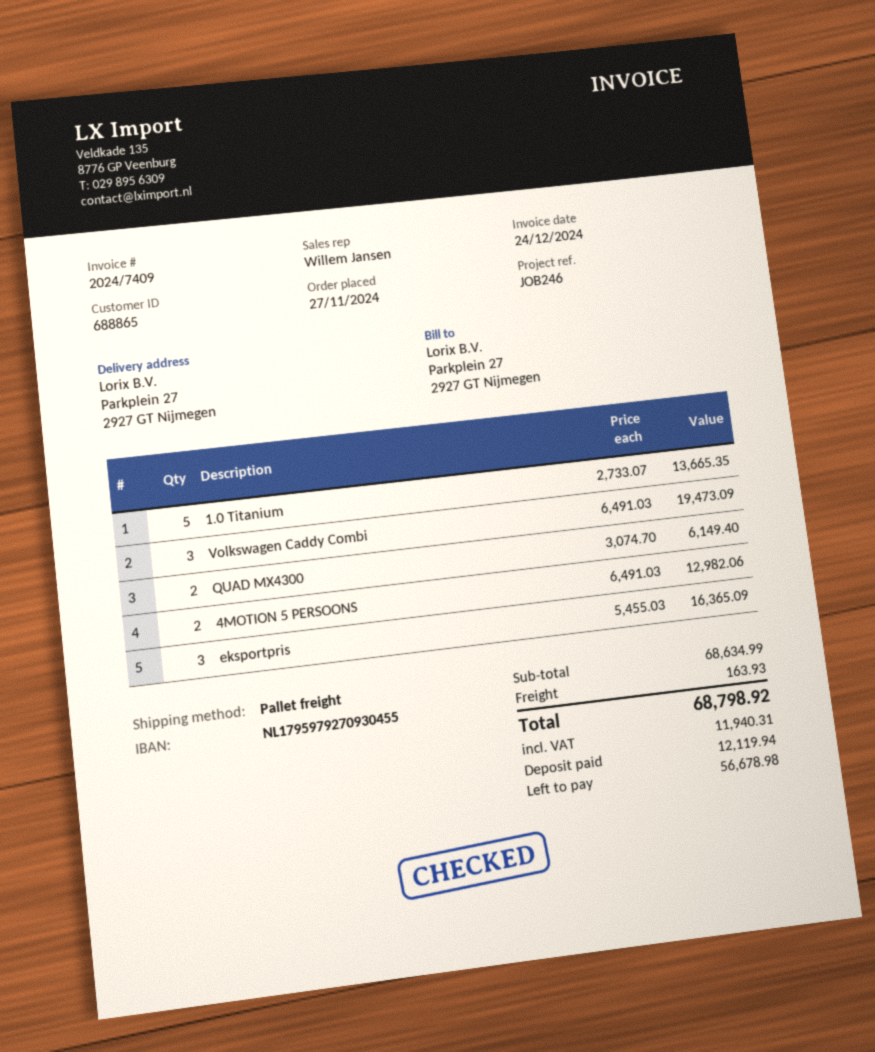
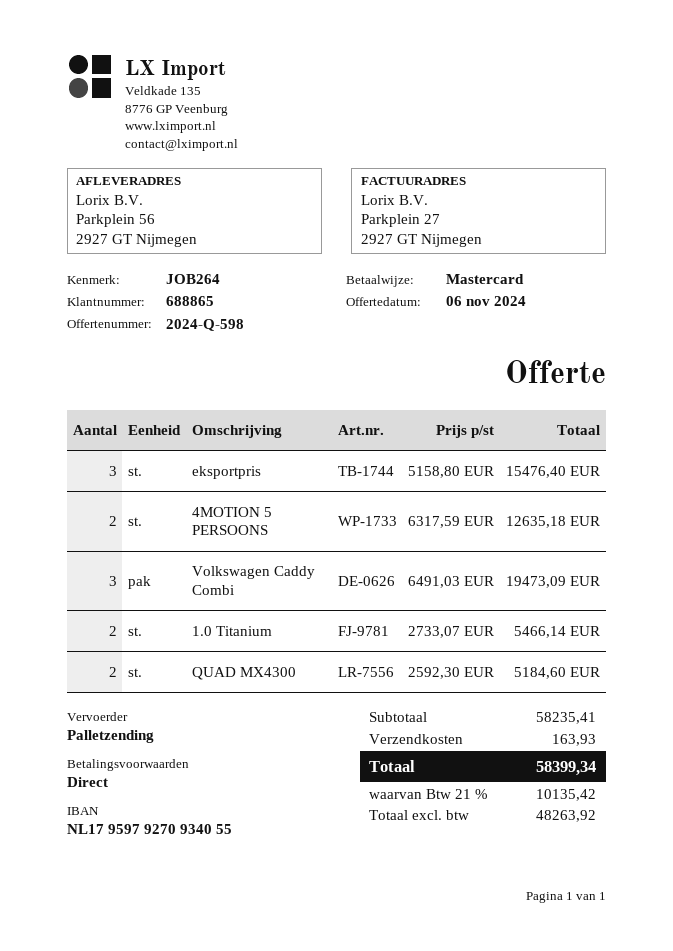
reference: JOB246 -> JOB264
bank account: NL1795979270930455 -> NL1795979270934055
ship to: Parkplein 27, 2927 GT Nijmegen -> Parkplein 56, 2927 GT Nijmegen
1.0 Titanium: 5 x 2733.07 = 13665.35 -> 2 x 2733.07 = 5466.14
QUAD MX4300: 2 x 3074.70 = 6149.40 -> 2 x 2592.30 = 5184.60
4MOTION 5 PERSOONS: 2 x 6491.03 = 12982.06 -> 2 x 6317.59 = 12635.18
eksportpris: 3 x 5455.03 = 16365.09 -> 3 x 5158.80 = 15476.40
subtotal: 68634.99 -> 58235.41
tax: 11940.31 -> 10135.42
total: 68798.92 -> 58399.34

